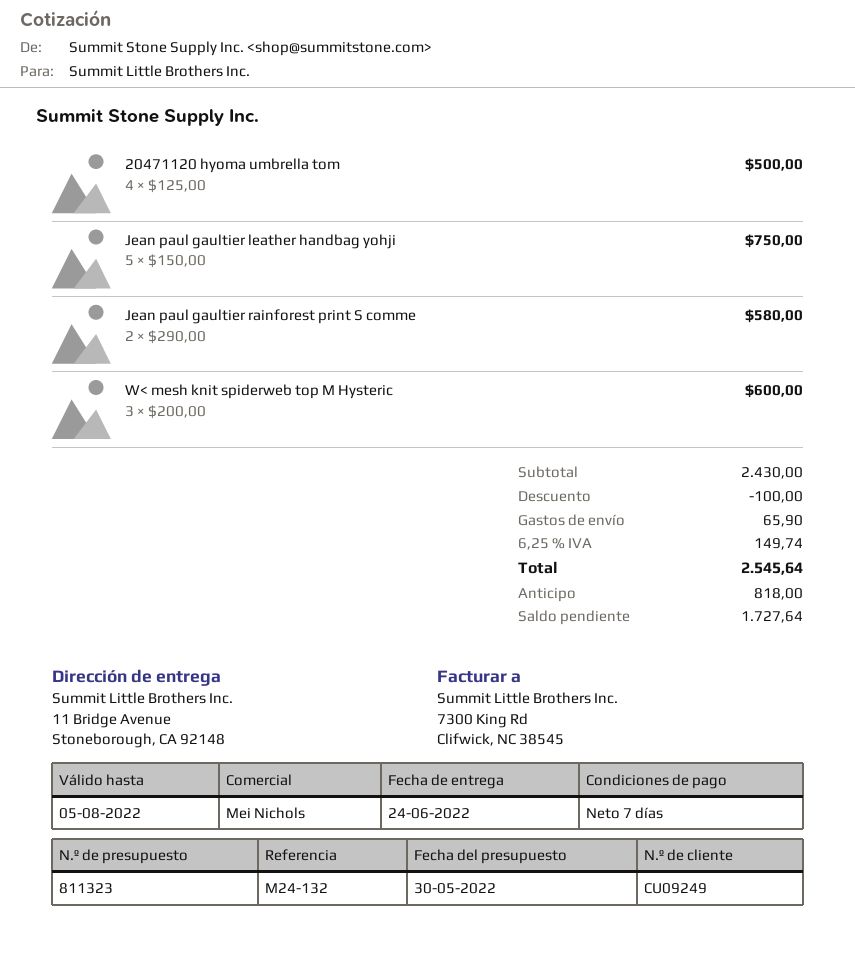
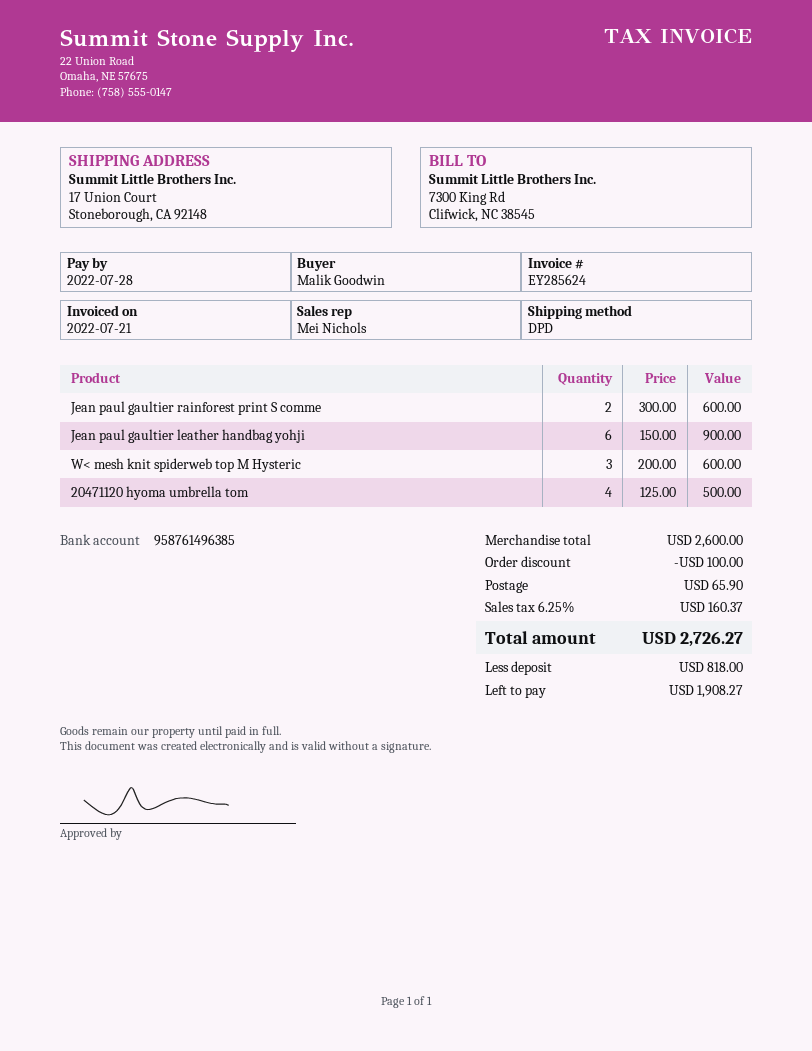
ship to: 11 Bridge Avenue, Stoneborough, CA 92148 -> 17 Union Court, Stoneborough, CA 92148
Jean paul gaultier leather handbag yohji: 5 x 150.00 = 750.00 -> 6 x 150.00 = 900.00
Jean paul gaultier rainforest print S comme: 2 x 290.00 = 580.00 -> 2 x 300.00 = 600.00
subtotal: 2430.00 -> 2600.00
tax: 6.25% = 149.74 -> 6.25% = 160.37
total: 2545.64 -> 2726.27
balance: 1727.64 -> 1908.27

